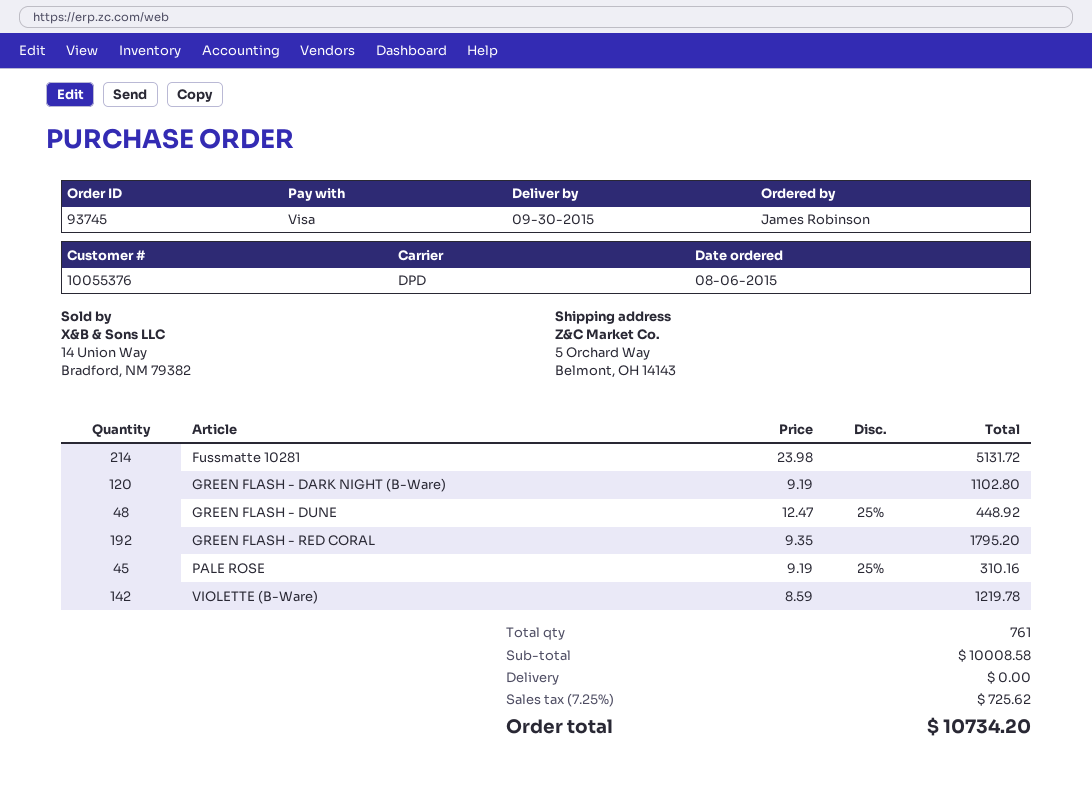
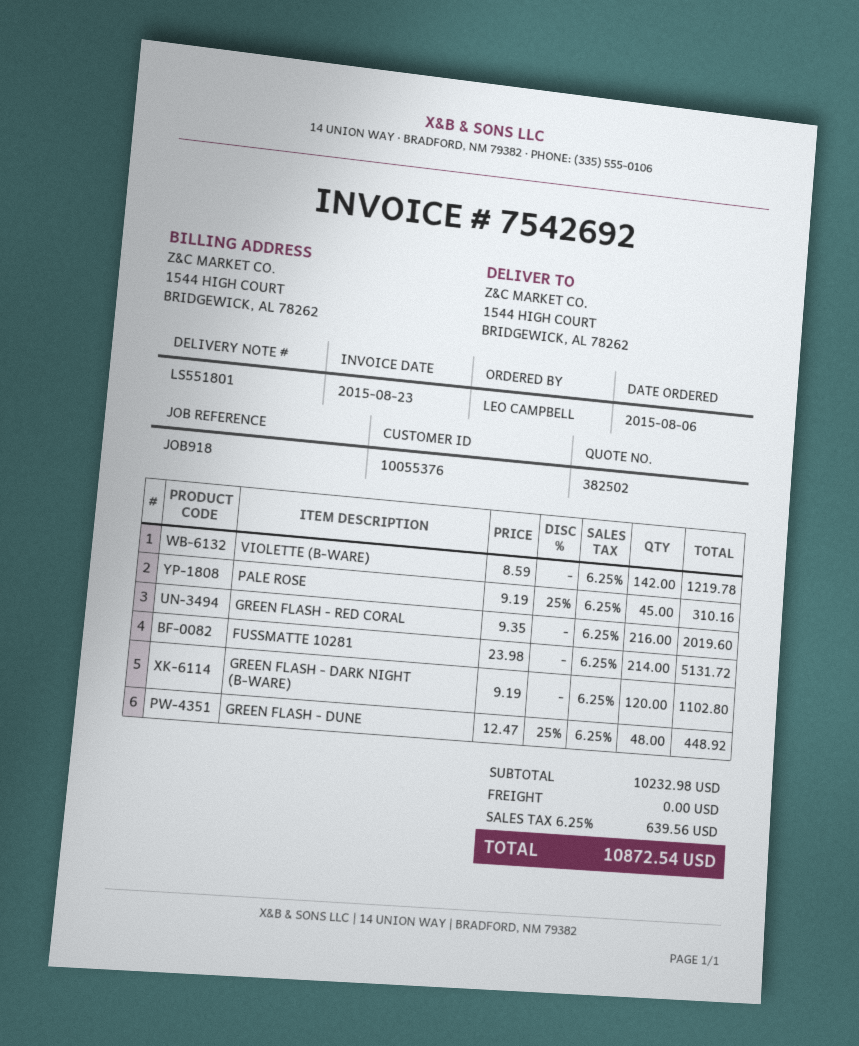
ordered by: James Robinson -> LEO CAMPBELL
ship to: 5 Orchard Way, Belmont, OH 14143 -> 1544 HIGH COURT, BRIDGEWICK, AL 78262
GREEN FLASH - RED CORAL: 192 x 9.35 = 1795.20 -> 216 x 9.35 = 2019.60
subtotal: 10008.58 -> 10232.98
tax: 7.25% = 725.62 -> 6.25% = 639.56
total: 10734.20 -> 10872.54

